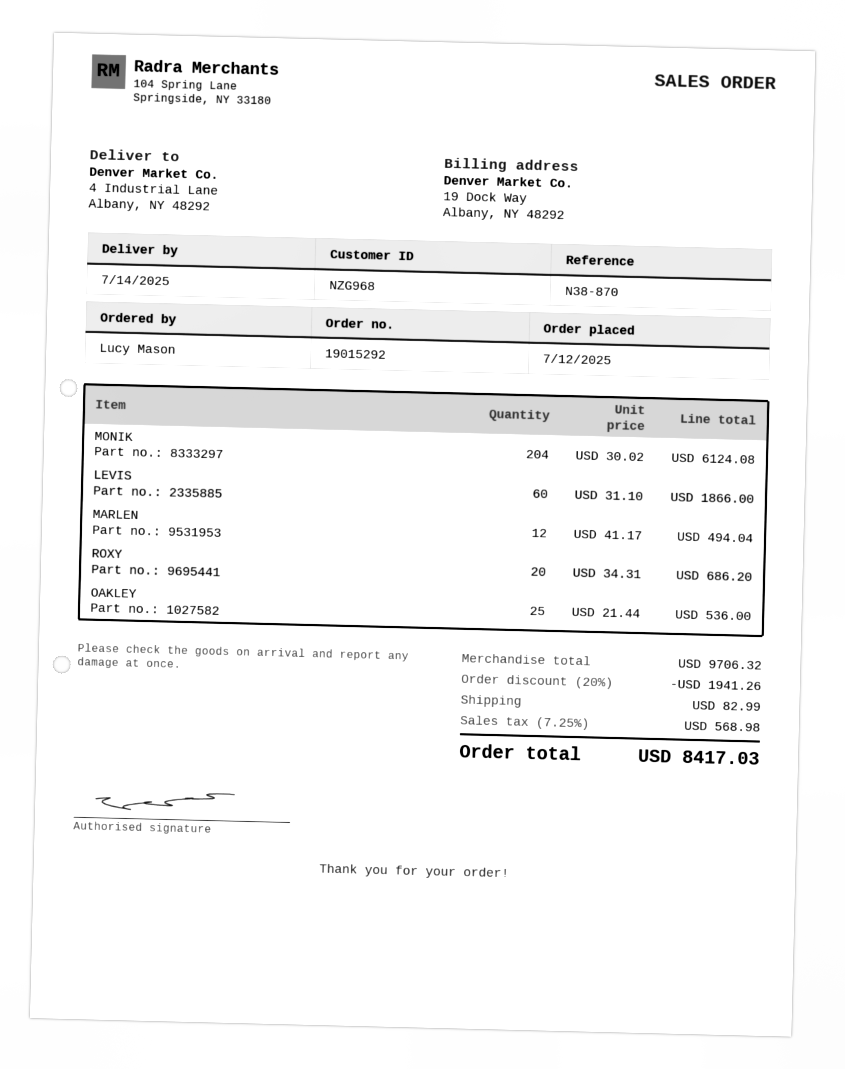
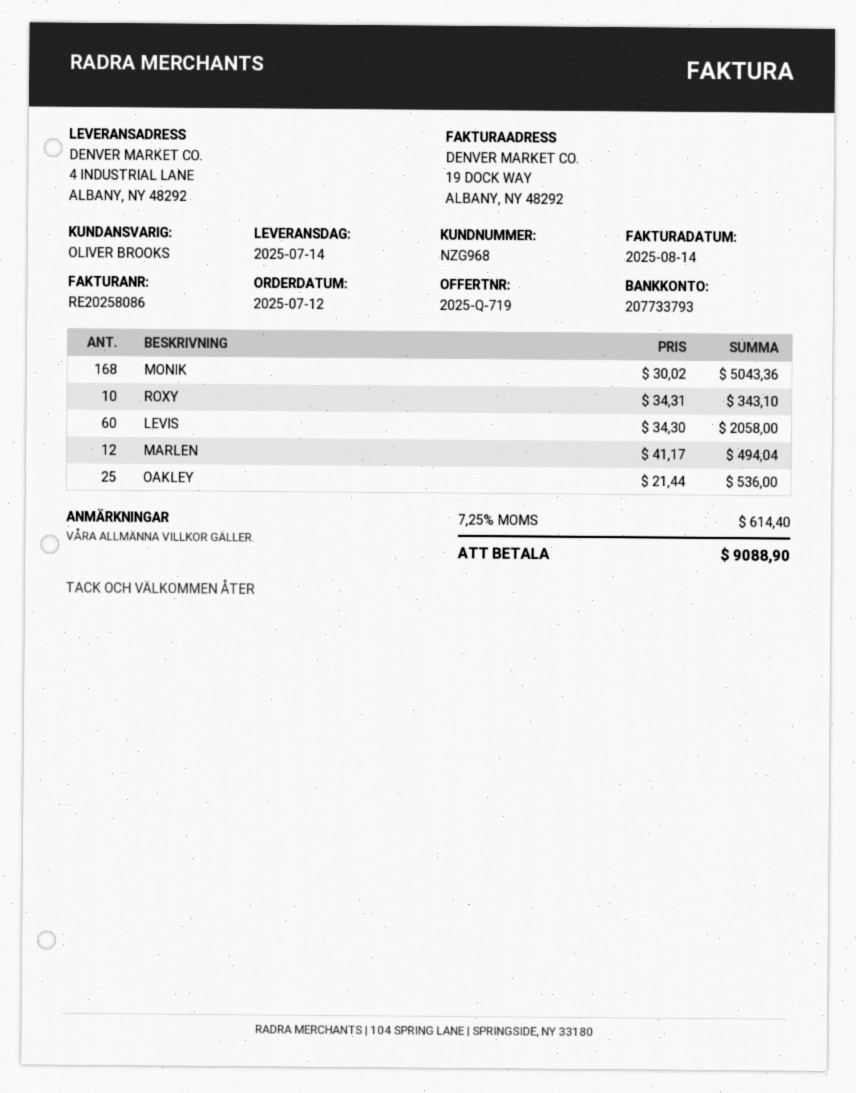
MONIK: 204 x 30.02 = 6124.08 -> 168 x 30.02 = 5043.36
LEVIS: 60 x 31.10 = 1866.00 -> 60 x 34.30 = 2058.00
ROXY: 20 x 34.31 = 686.20 -> 10 x 34.31 = 343.10
discount: 20% = 1941.26 -> none
shipping: 82.99 -> none
tax: 7.25% = 568.98 -> 7.25% = 614.40
total: 8417.03 -> 9088.90

